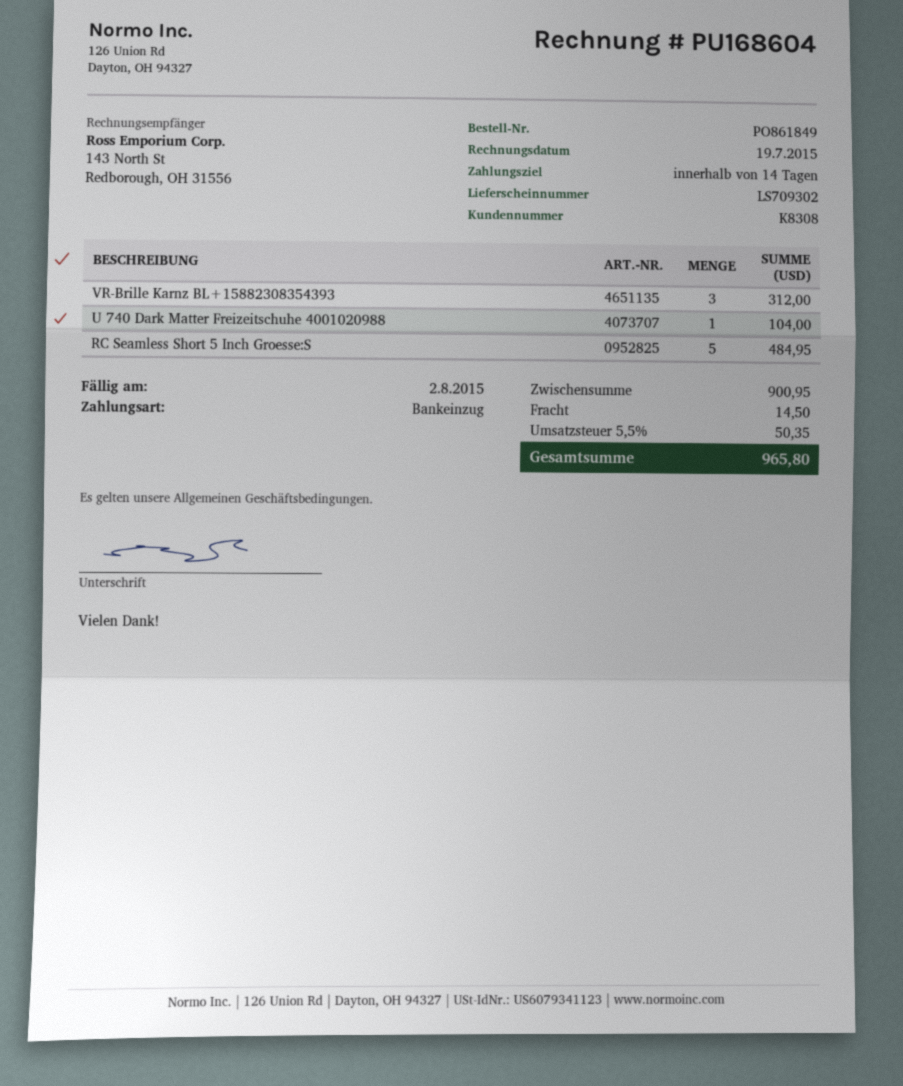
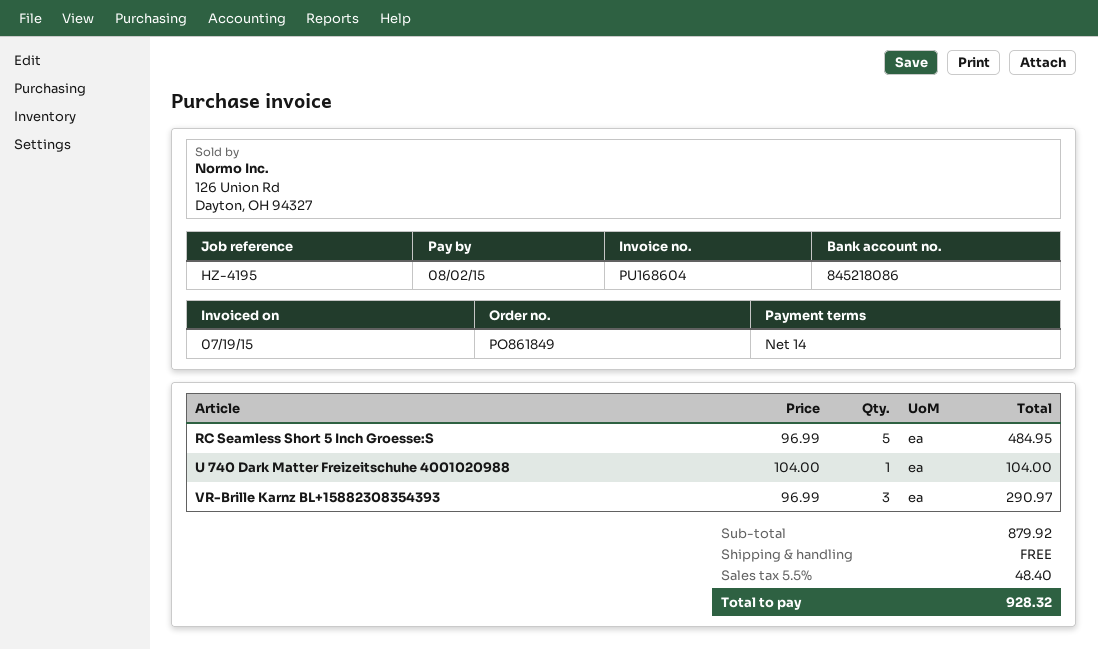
VR-Brille Karnz BL+15882308354393: 3 for 312.00 -> 3 for 290.97
subtotal: 900.95 -> 879.92
shipping: 14.50 -> 0.00
tax: 5.5% = 50.35 -> 5.5% = 48.40
total: 965.80 -> 928.32

